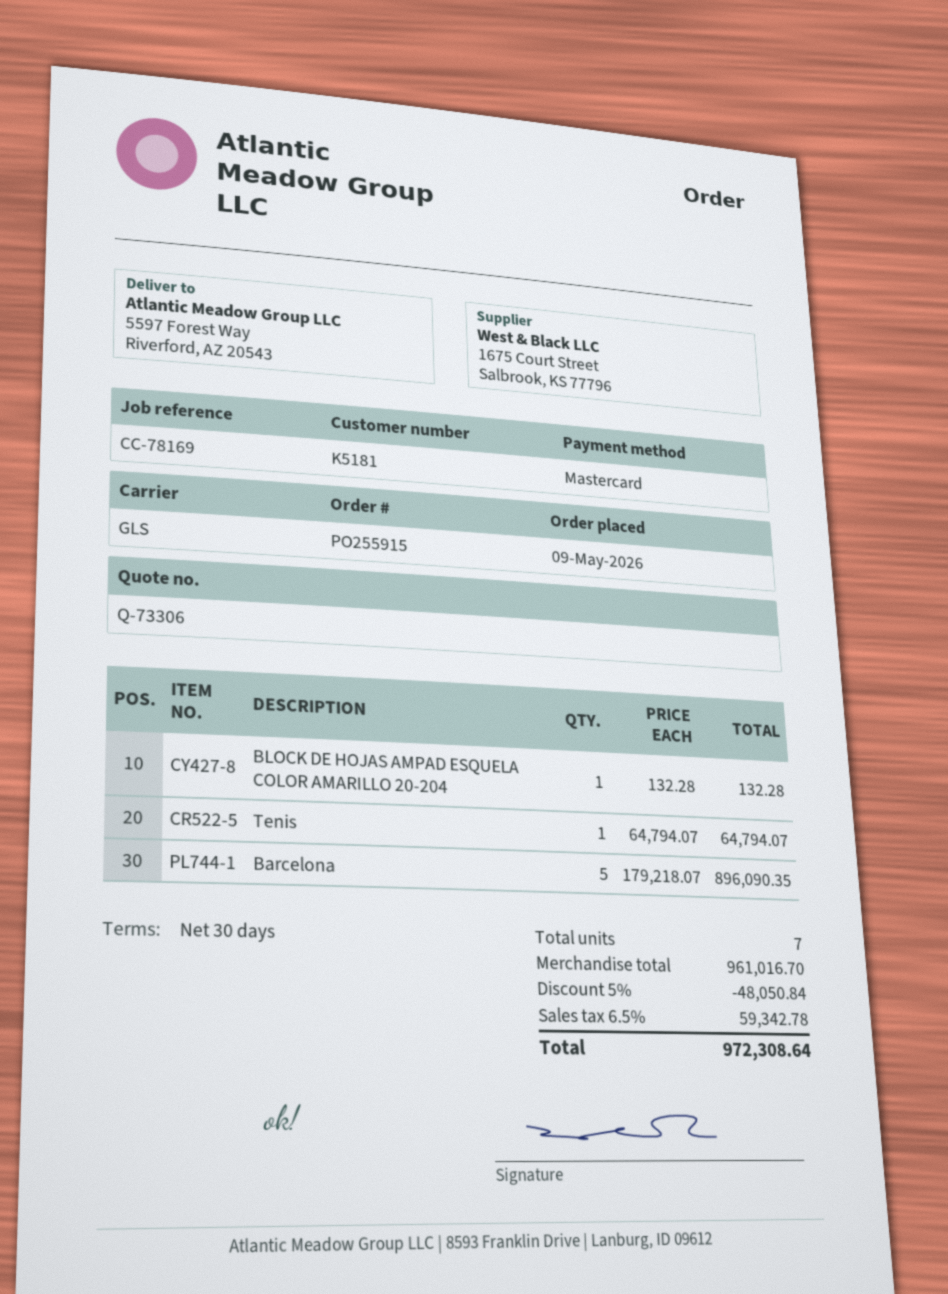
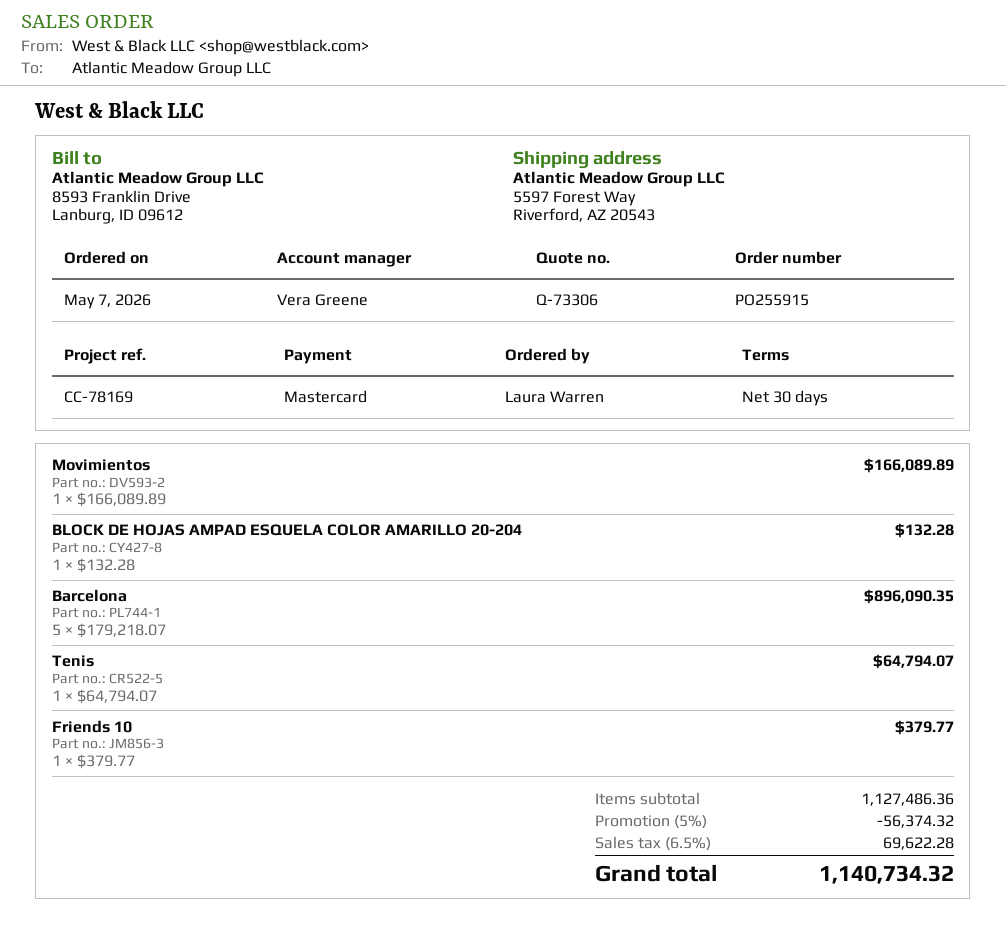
order date: 2026-05-09 -> 2026-05-07
Movimientos: none -> 1 x 166089.89 = 166089.89
Friends 10: none -> 1 x 379.77 = 379.77
subtotal: 961016.70 -> 1127486.36
discount: 5% = 48050.84 -> 5% = 56374.32
tax: 6.5% = 59342.78 -> 6.5% = 69622.28
total: 972308.64 -> 1140734.32

